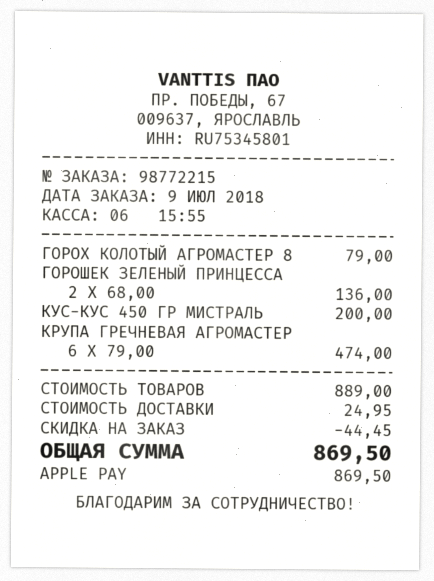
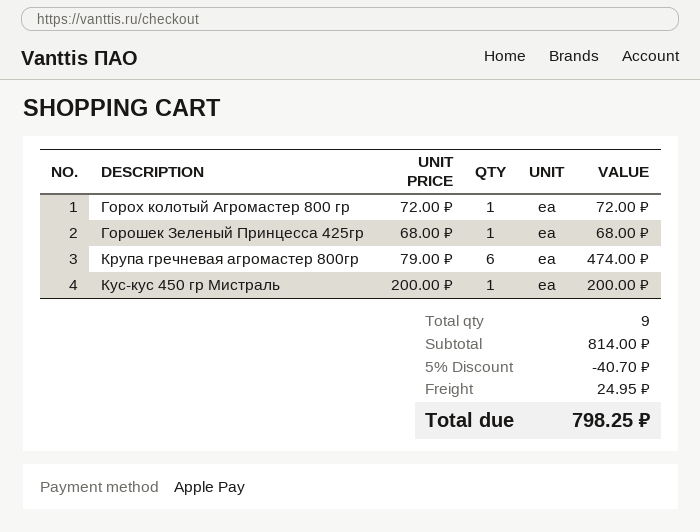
ГОРОХ КОЛОТЫЙ АГРОМАСТЕР 8: 1 x 79.00 = 79.00 -> 1 x 72.00 = 72.00
ГОРОШЕК ЗЕЛЕНЫЙ ПРИНЦЕССА: 2 x 68.00 = 136.00 -> 1 x 68.00 = 68.00
subtotal: 889.00 -> 814.00
discount: 44.45 -> 40.70
total: 869.50 -> 798.25

